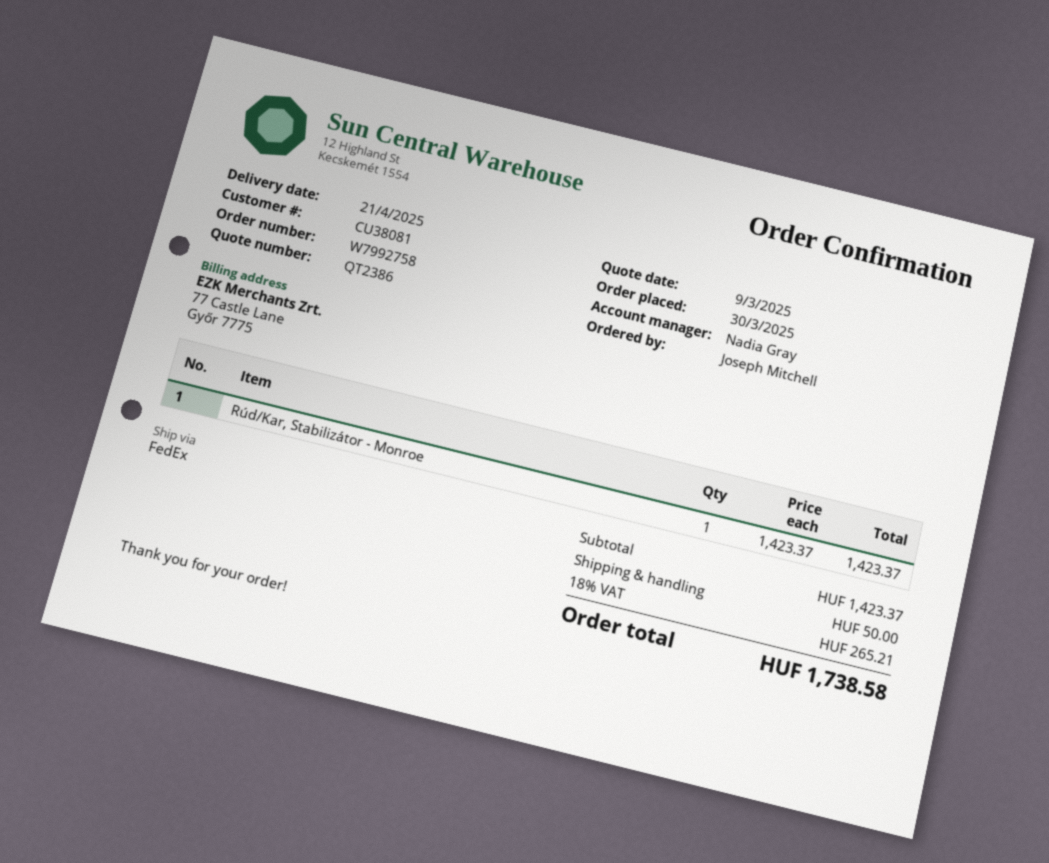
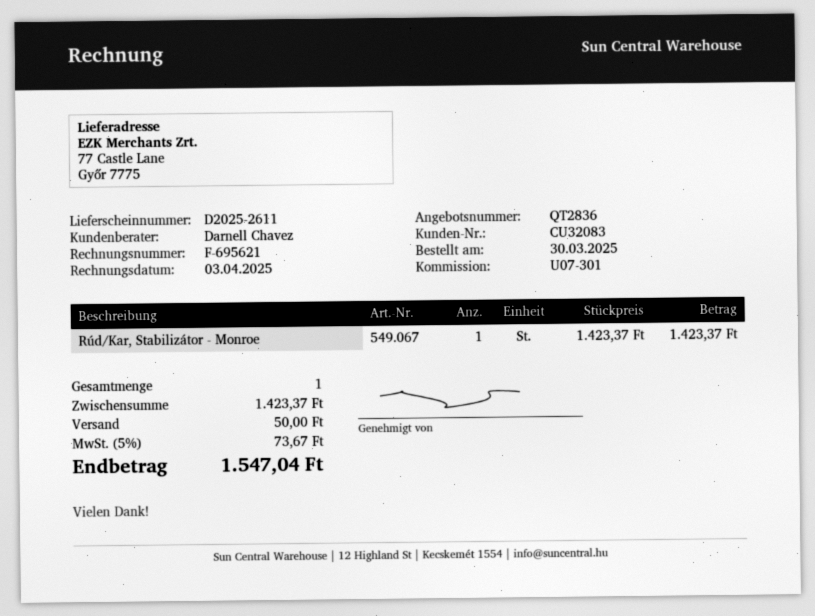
quote number: QT2386 -> QT2836
customer number: CU38081 -> CU32083
sales rep: Nadia Gray -> Darnell Chavez
tax: 18% = 265.21 -> 5% = 73.67
total: 1738.58 -> 1547.04

